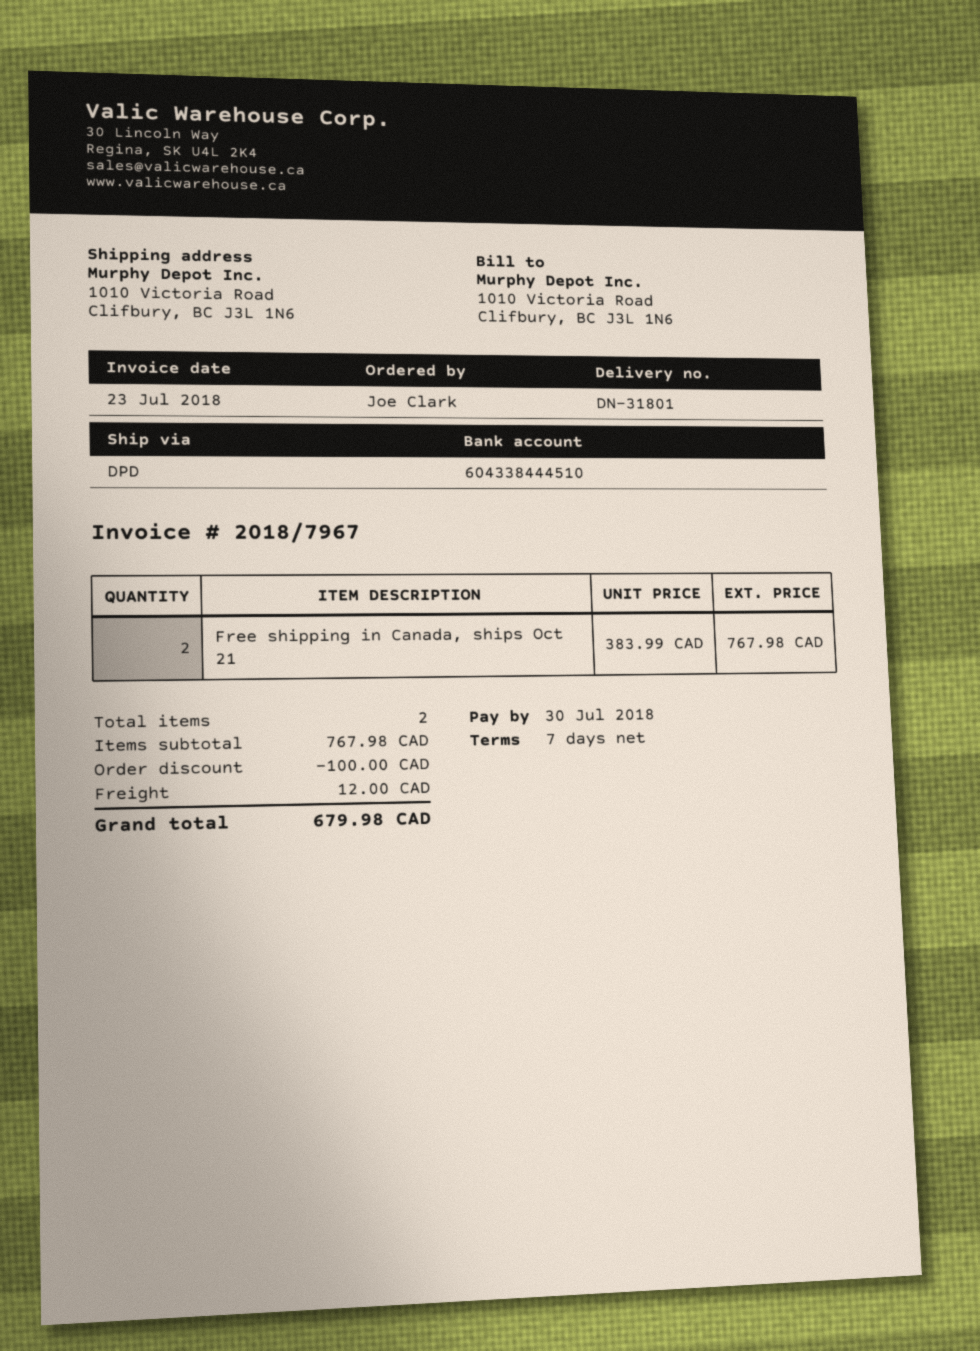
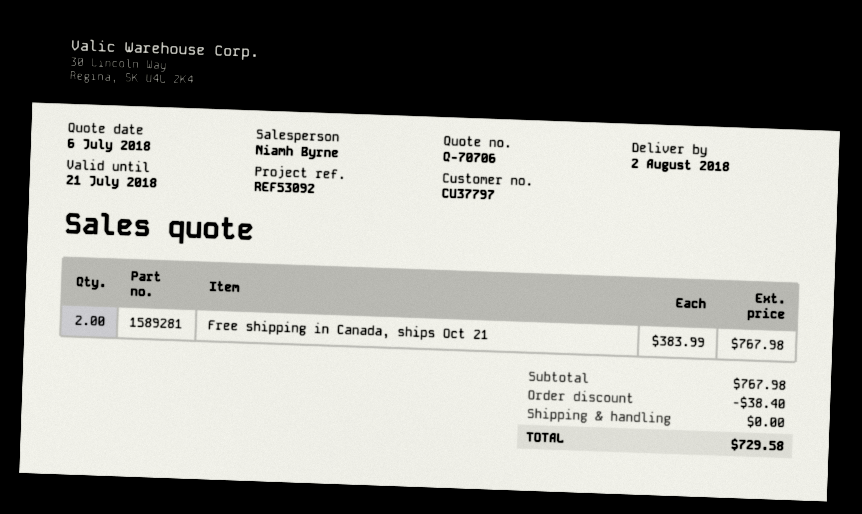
discount: 100.00 -> 38.40
shipping: 12.00 -> 0.00
total: 679.98 -> 729.58

